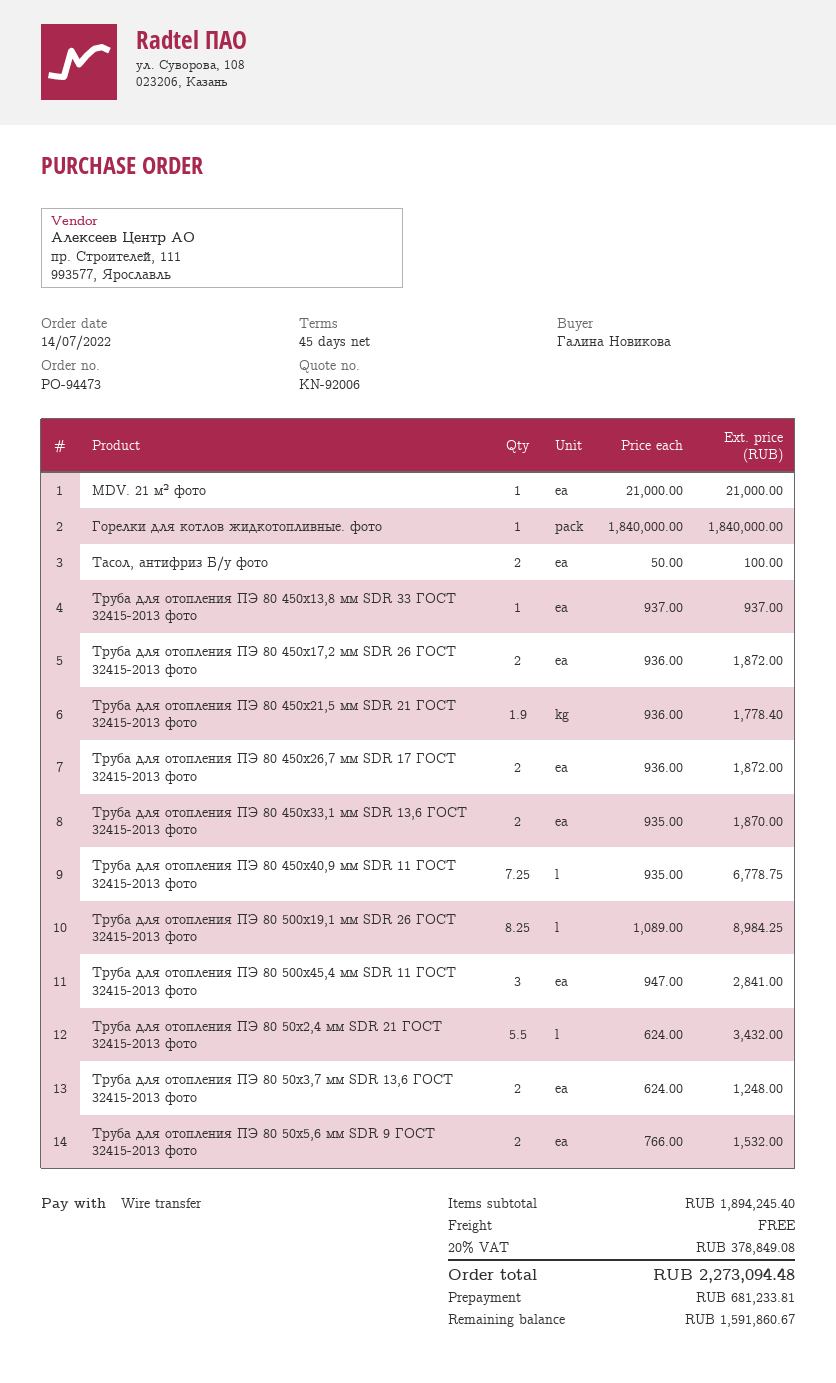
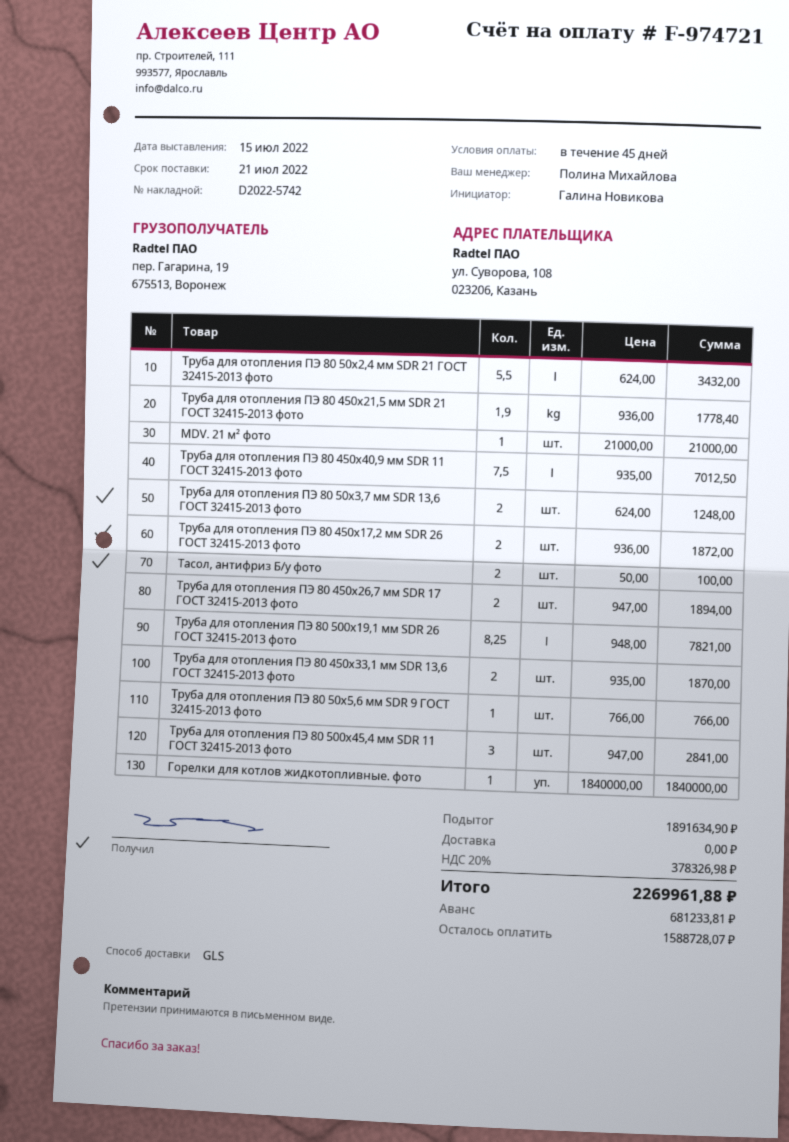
Труба для отопления ПЭ 80 450х13,8 мм SDR 33 ГОСТ 32415-2013 фото: 1 x 937.00 = 937.00 -> none
Труба для отопления ПЭ 80 450х26,7 мм SDR 17 ГОСТ 32415-2013 фото: 2 x 936.00 = 1872.00 -> 2 x 947.00 = 1894.00
Труба для отопления ПЭ 80 450х40,9 мм SDR 11 ГОСТ 32415-2013 фото: 7.25 x 935.00 = 6778.75 -> 7.5 x 935.00 = 7012.50
Труба для отопления ПЭ 80 500х19,1 мм SDR 26 ГОСТ 32415-2013 фото: 8.25 x 1089.00 = 8984.25 -> 8.25 x 948.00 = 7821.00
Труба для отопления ПЭ 80 50х5,6 мм SDR 9 ГОСТ 32415-2013 фото: 2 x 766.00 = 1532.00 -> 1 x 766.00 = 766.00
subtotal: 1894245.40 -> 1891634.90
tax: 20% = 378849.08 -> 20% = 378326.98
total: 2273094.48 -> 2269961.88
balance: 1591860.67 -> 1588728.07

